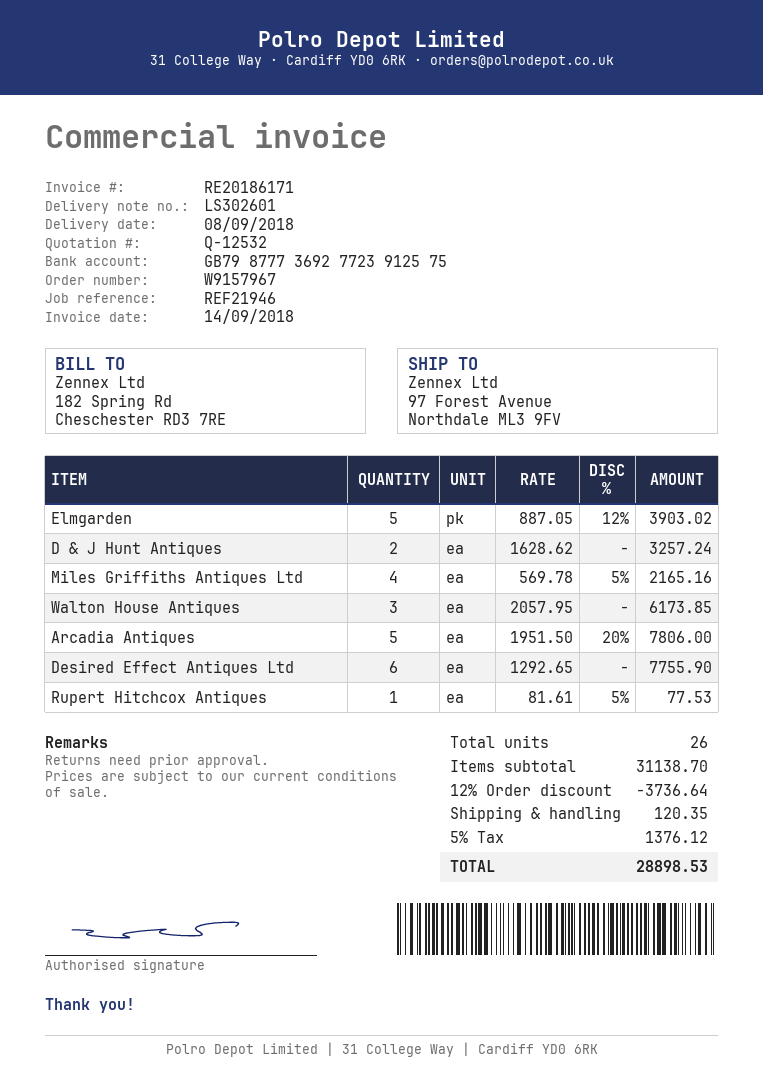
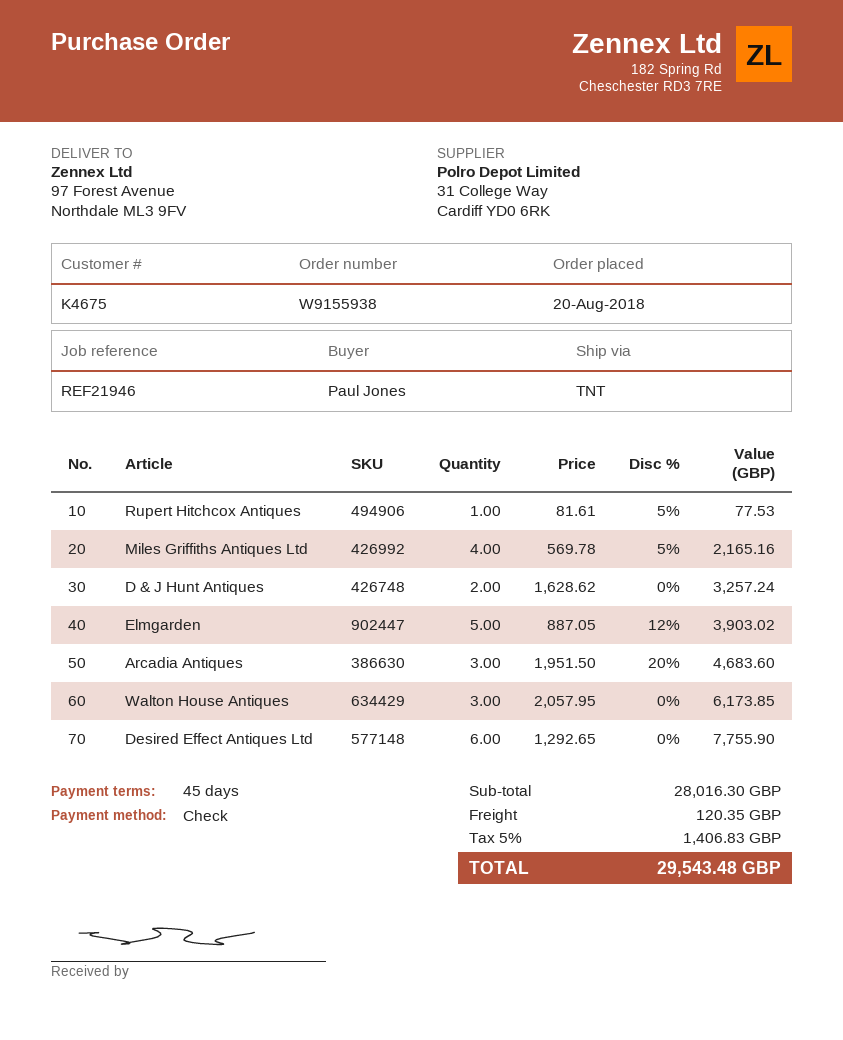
order number: W9157967 -> W9155938
Arcadia Antiques: 5 x 1951.50 - 20% = 7806.00 -> 3 x 1951.50 - 20% = 4683.60
subtotal: 31138.70 -> 28016.30
discount: 12% = 3736.64 -> none
tax: 5% = 1376.12 -> 5% = 1406.83
total: 28898.53 -> 29543.48

